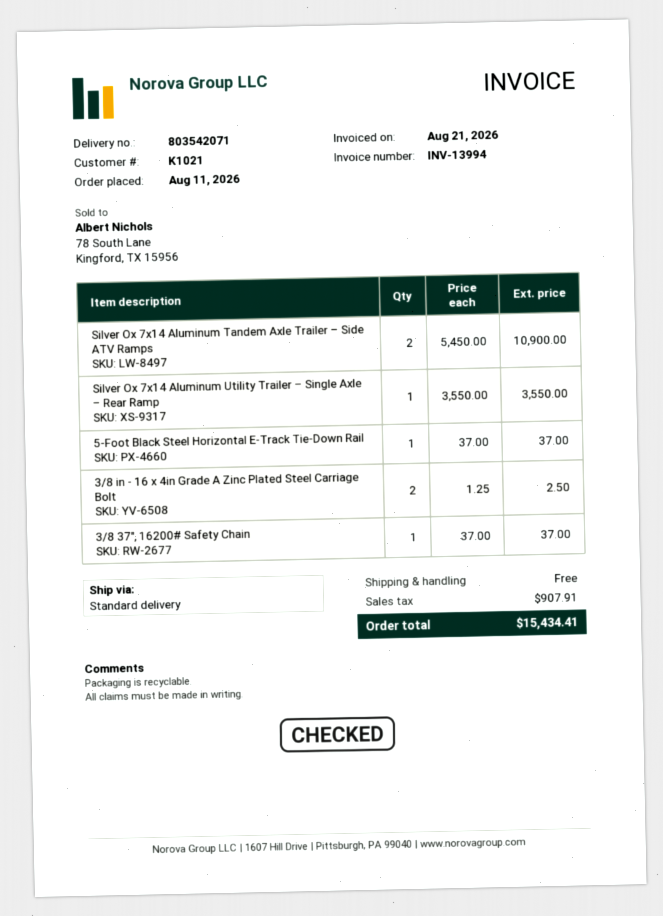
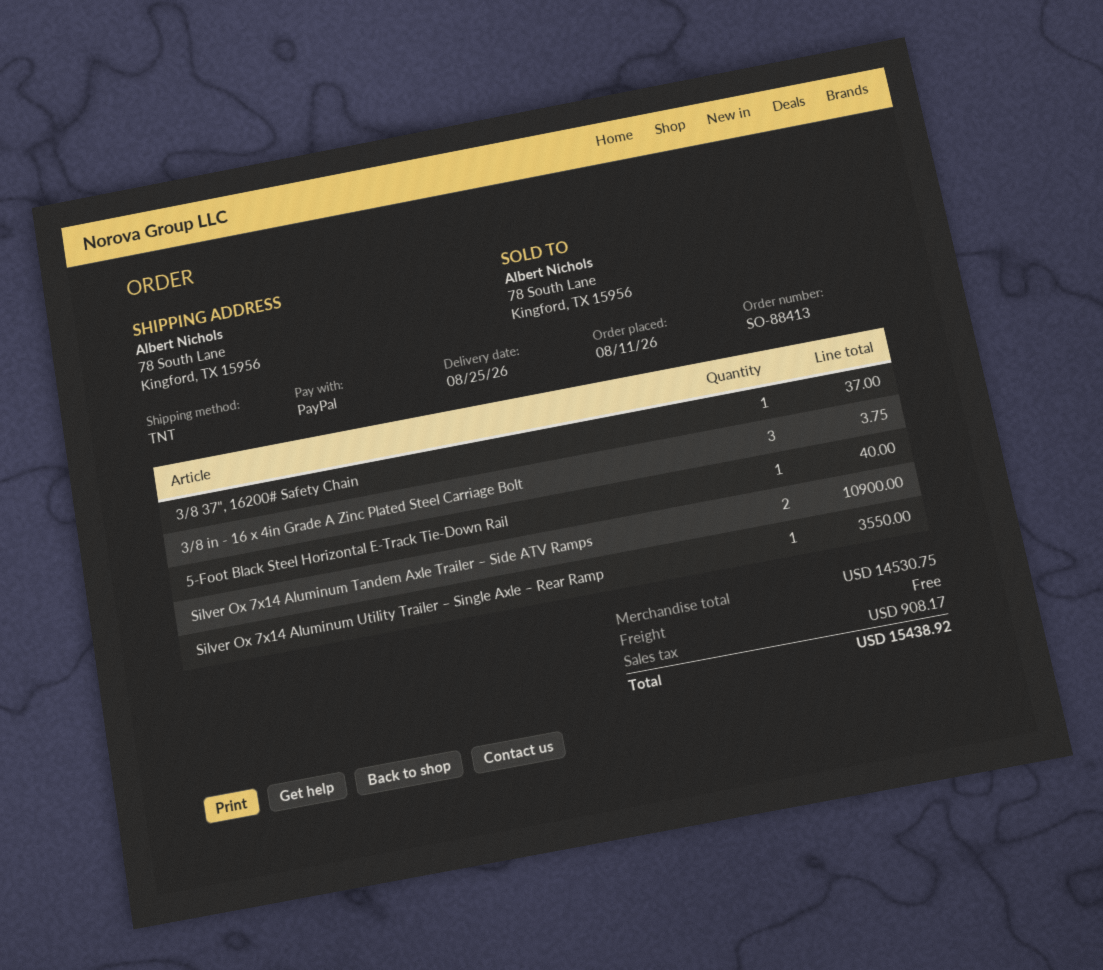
shipping method: standard -> TNT
5-Foot Black Steel Horizontal E-Track Tie-Down Rail: 1 for 37.00 -> 1 for 40.00
3/8 in - 16 x 4in Grade A Zinc Plated Steel Carriage Bolt: 2 for 2.50 -> 3 for 3.75
tax: 907.91 -> 908.17
total: 15434.41 -> 15438.92

